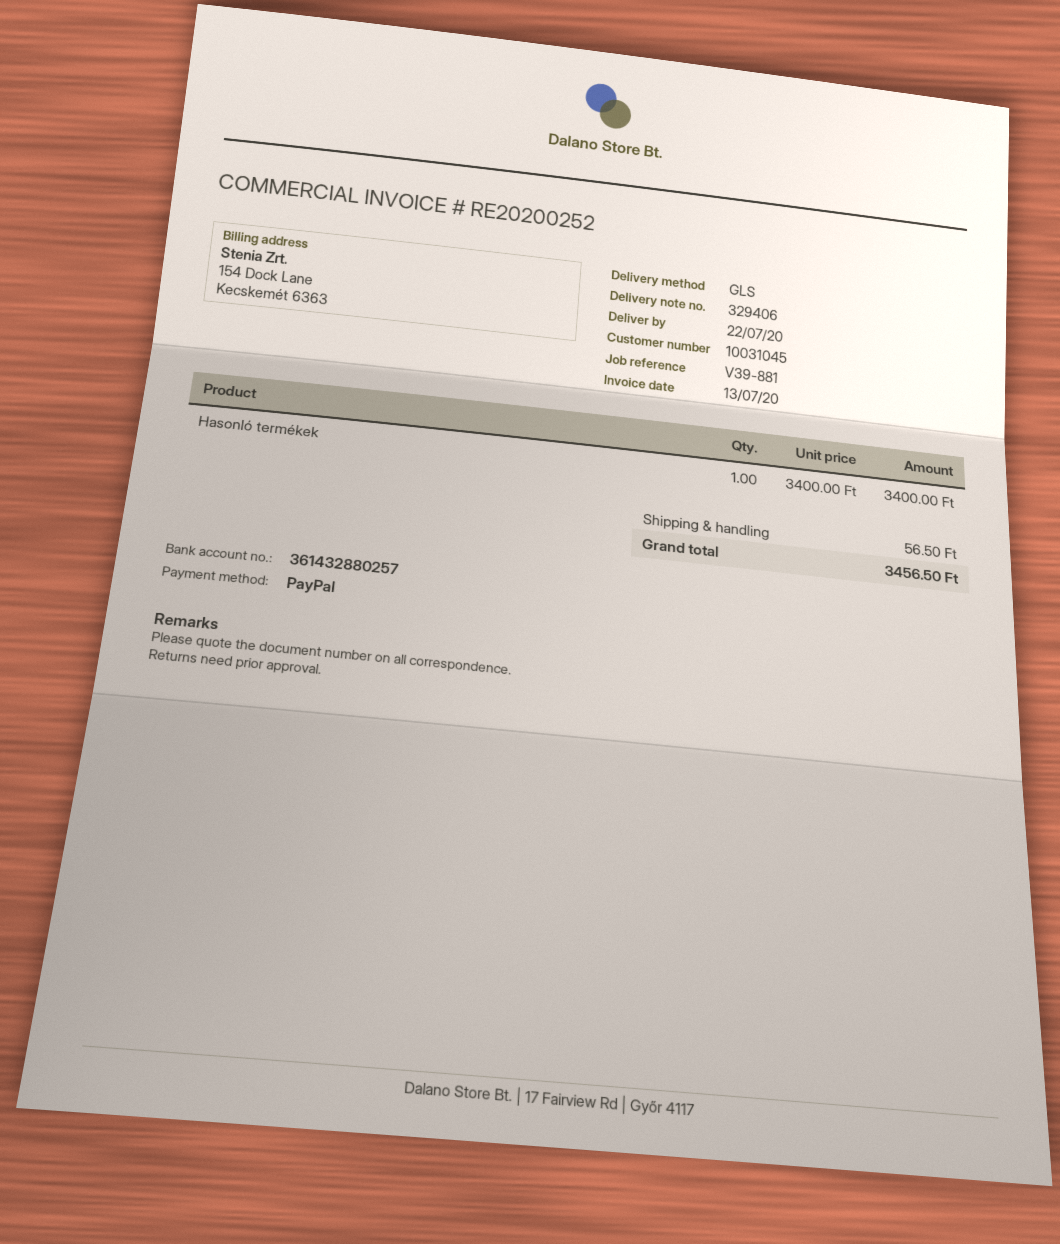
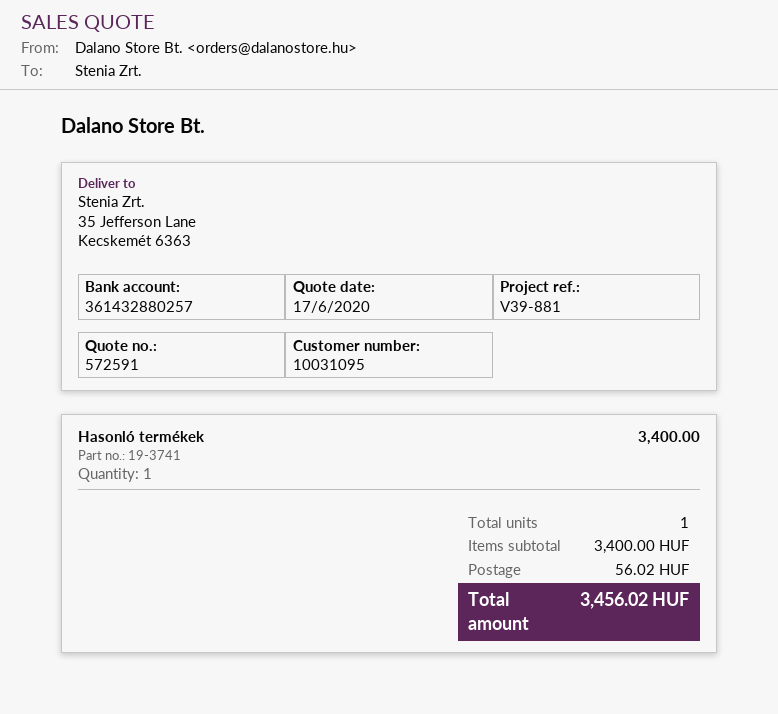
customer number: 10031045 -> 10031095
shipping: 56.50 -> 56.02
total: 3456.50 -> 3456.02

